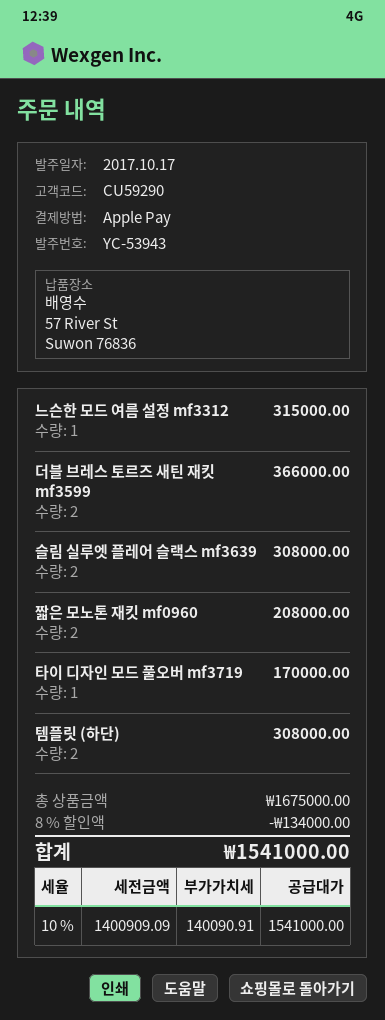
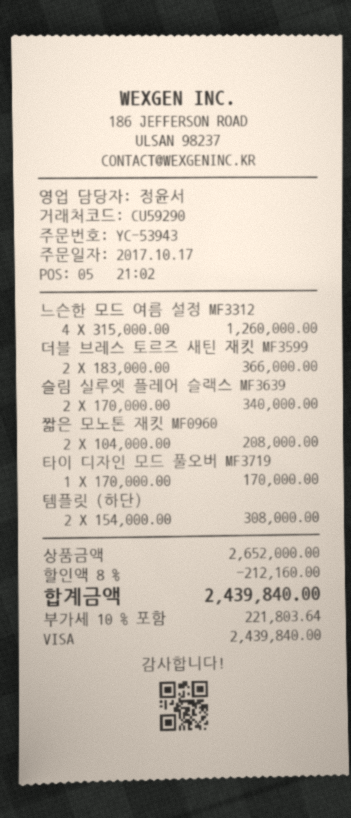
payment method: Apple Pay -> Visa
느슨한 모드 여름 설정 mf3312: 1 for 315000.00 -> 4 for 1260000.00
슬림 실루엣 플레어 슬랙스 mf3639: 2 for 308000.00 -> 2 for 340000.00
subtotal: 1675000.00 -> 2652000.00
discount: 8% = 134000.00 -> 8% = 212160.00
tax: 10% = 140090.91 -> 10% = 221803.64
total: 1541000.00 -> 2439840.00

